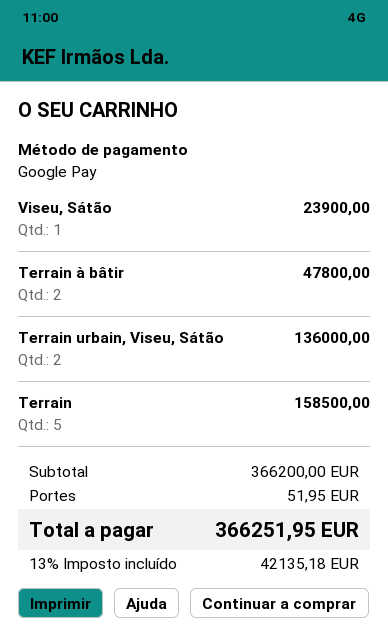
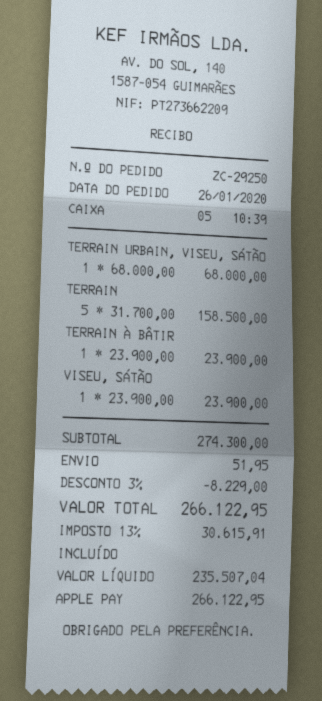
payment method: Google Pay -> Apple Pay
Terrain à bâtir: 2 for 47800.00 -> 1 for 23900.00
Terrain urbain, Viseu, Sátão: 2 for 136000.00 -> 1 for 68000.00
subtotal: 366200.00 -> 274300.00
discount: none -> 3% = 8229.00
tax: 13% = 42135.18 -> 13% = 30615.91
total: 366251.95 -> 266122.95

